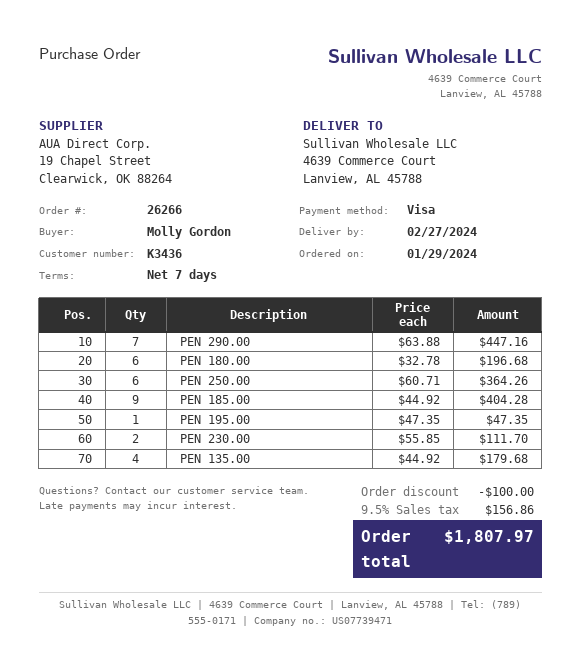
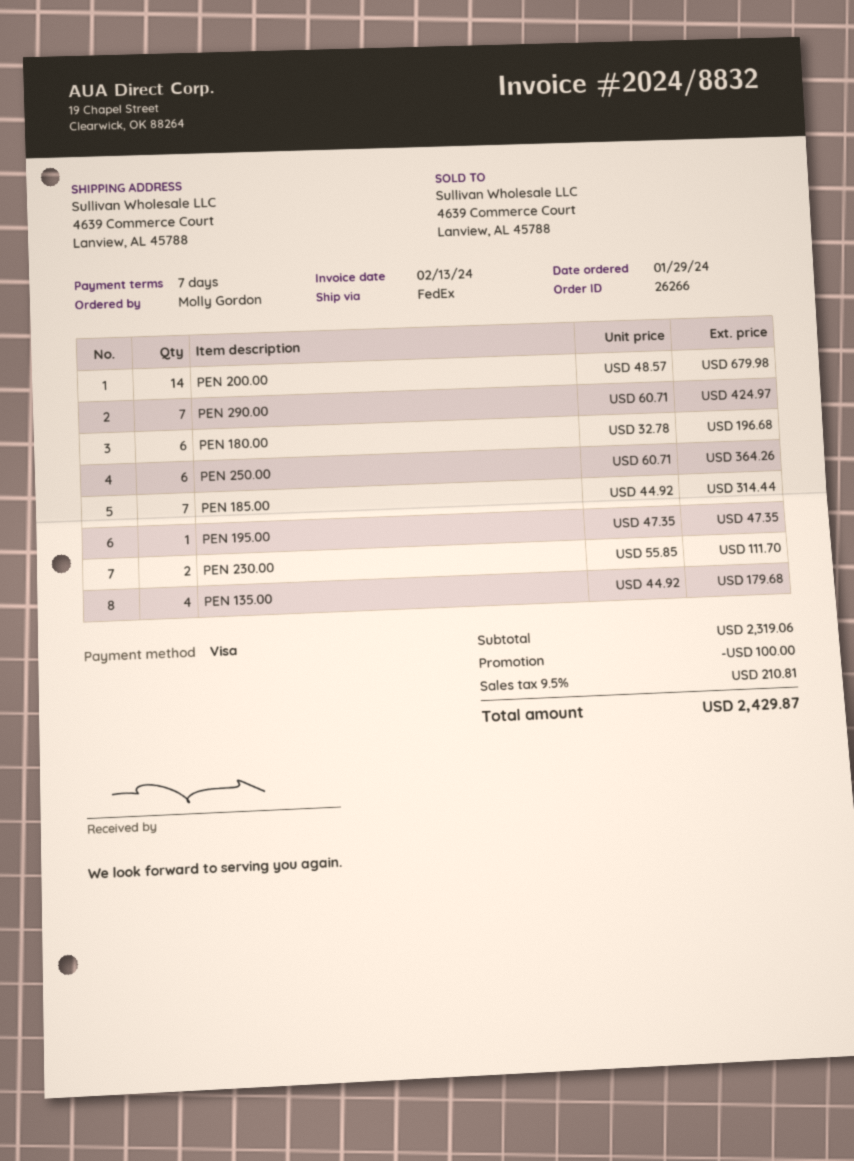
PEN 290.00: 7 x 63.88 = 447.16 -> 7 x 60.71 = 424.97
PEN 185.00: 9 x 44.92 = 404.28 -> 7 x 44.92 = 314.44
PEN 200.00: none -> 14 x 48.57 = 679.98
tax: 9.5% = 156.86 -> 9.5% = 210.81
total: 1807.97 -> 2429.87

